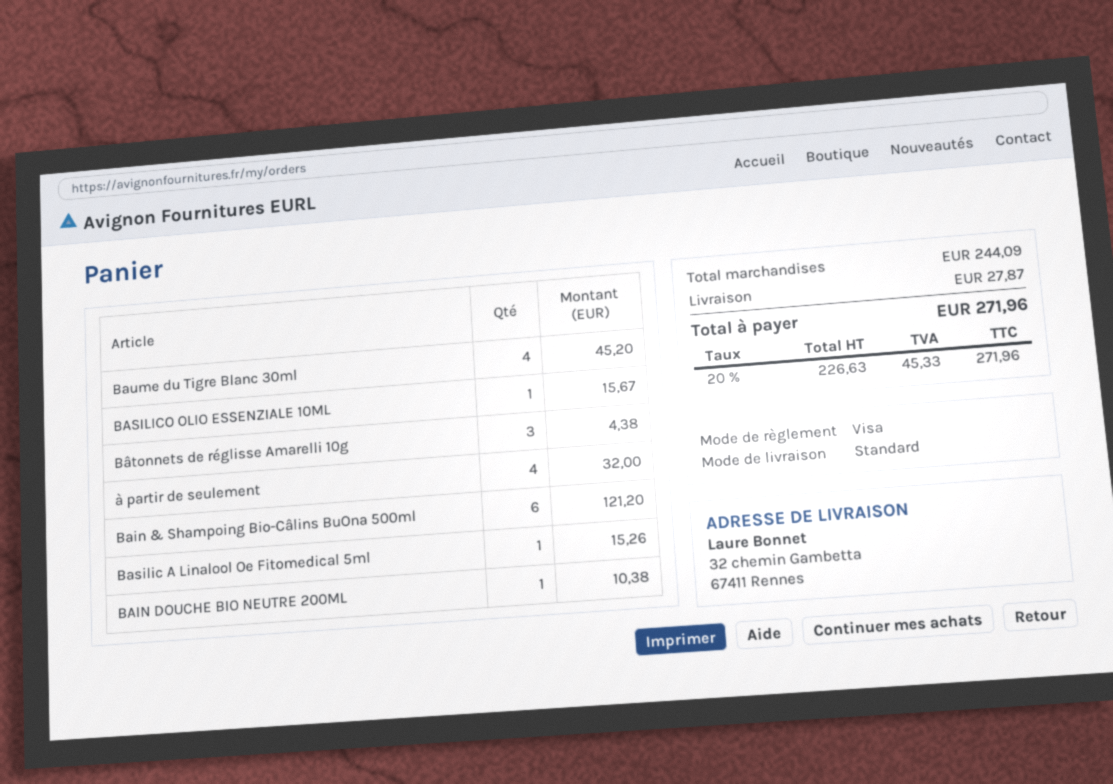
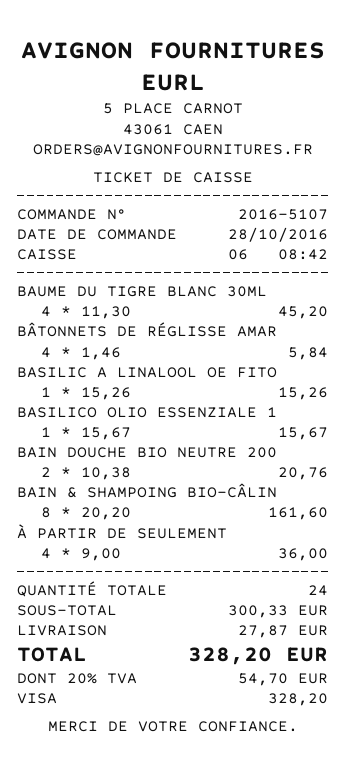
Bâtonnets de réglisse Amarelli 10g: 3 for 4.38 -> 4 for 5.84
à partir de seulement: 4 for 32.00 -> 4 for 36.00
Bain & Shampoing Bio-Câlins BuOna 500ml: 6 for 121.20 -> 8 for 161.60
BAIN DOUCHE BIO NEUTRE 200ML: 1 for 10.38 -> 2 for 20.76
subtotal: 244.09 -> 300.33
tax: 20% = 45.33 -> 20% = 54.70
total: 271.96 -> 328.20

